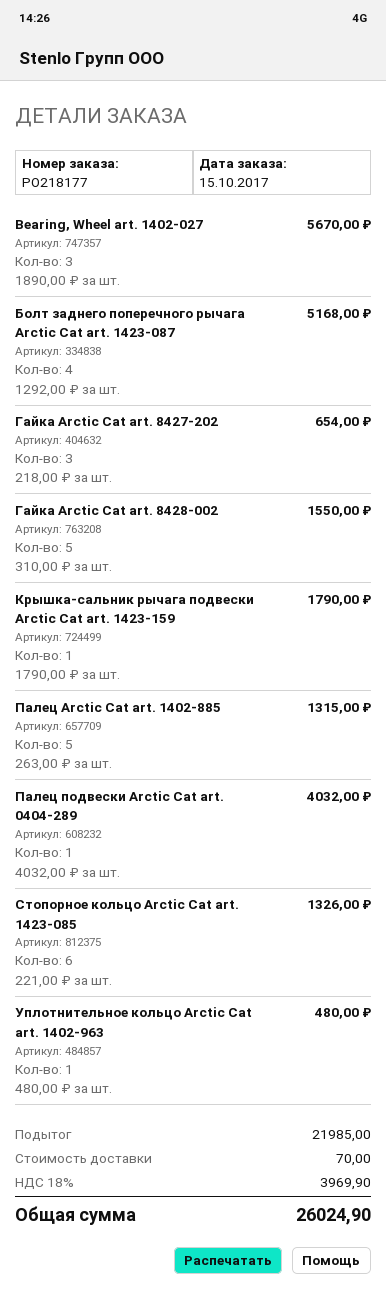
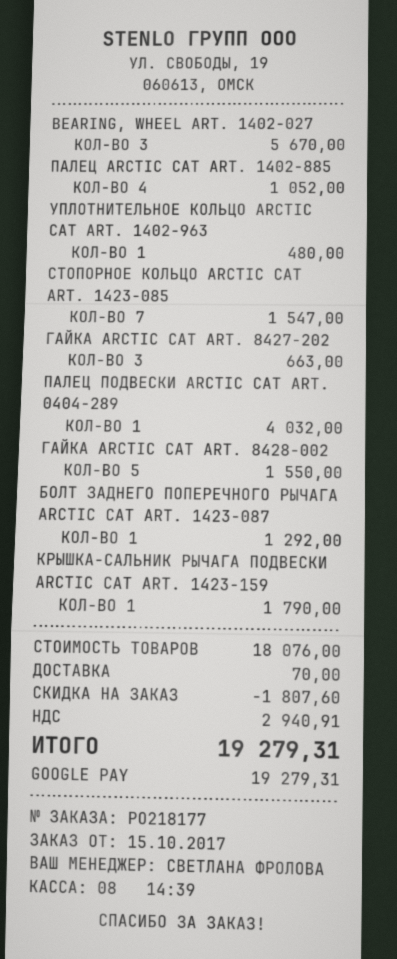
Болт заднего поперечного рычага Arctic Cat art. 1423-087: 4 for 5168.00 -> 1 for 1292.00
Гайка Arctic Cat art. 8427-202: 3 for 654.00 -> 3 for 663.00
Палец Arctic Cat art. 1402-885: 5 for 1315.00 -> 4 for 1052.00
Стопорное кольцо Arctic Cat art. 1423-085: 6 for 1326.00 -> 7 for 1547.00
subtotal: 21985.00 -> 18076.00
discount: none -> 1807.60
tax: 3969.90 -> 2940.91
total: 26024.90 -> 19279.31

